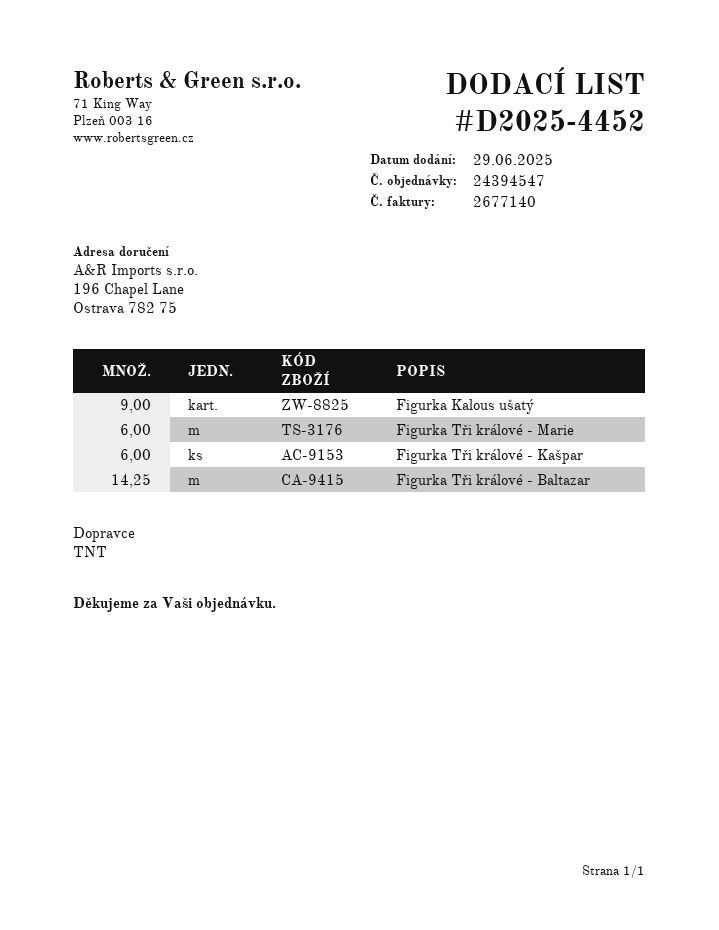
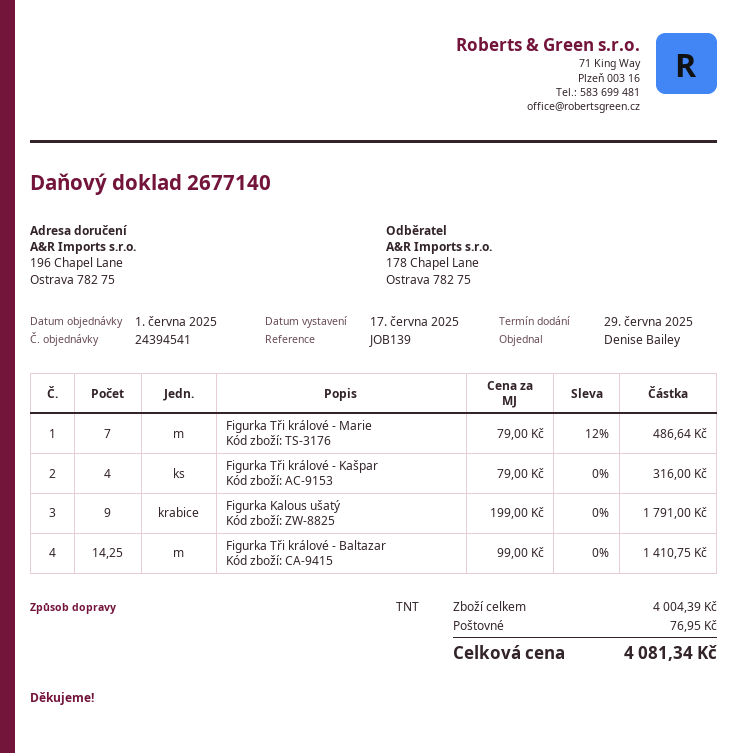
order number: 24394547 -> 24394541
Figurka Tři králové - Marie: 6 -> 7
Figurka Tři králové - Kašpar: 6 -> 4

